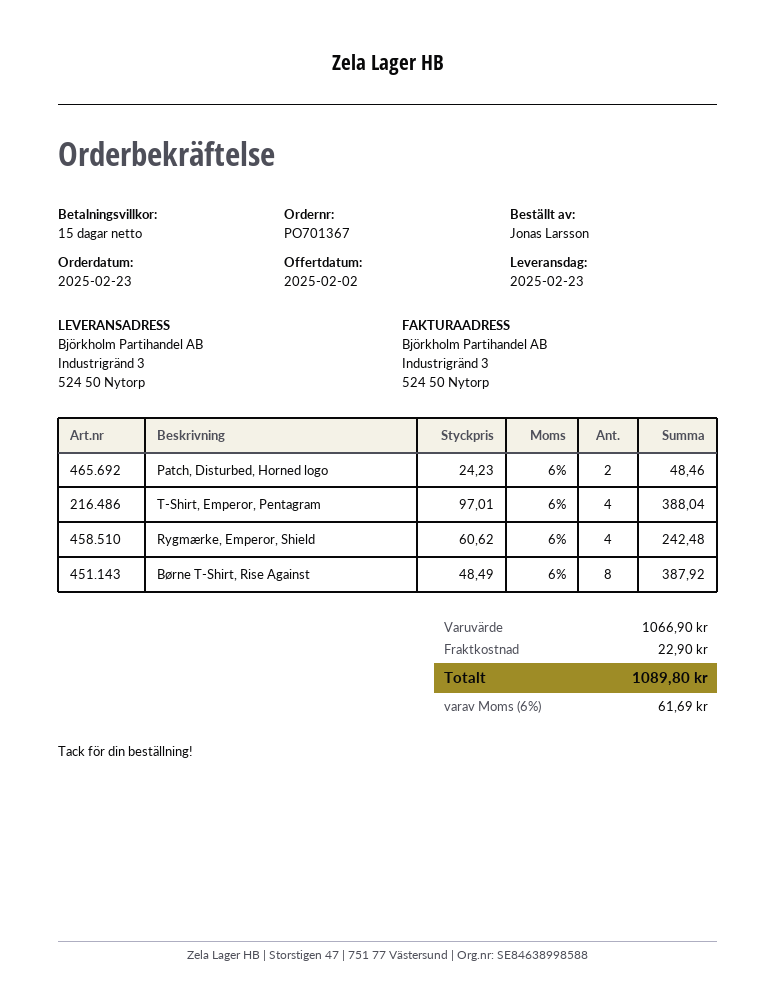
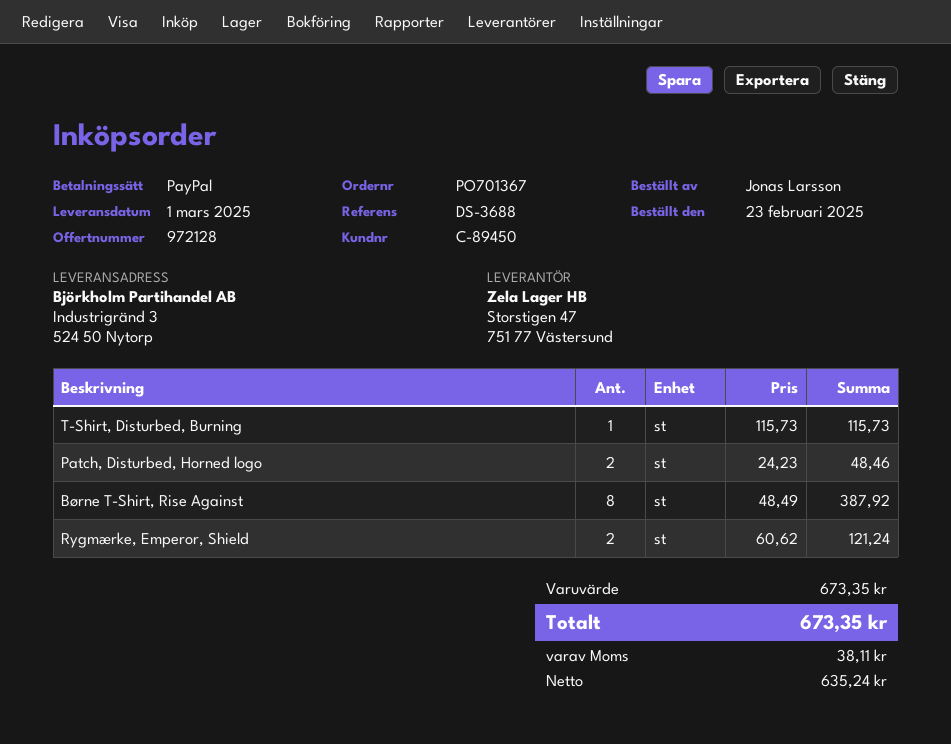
delivery date: 2025-02-23 -> 2025-03-01
T-Shirt, Emperor, Pentagram: 4 x 97.01 = 388.04 -> none
Rygmærke, Emperor, Shield: 4 x 60.62 = 242.48 -> 2 x 60.62 = 121.24
T-Shirt, Disturbed, Burning: none -> 1 x 115.73 = 115.73
subtotal: 1066.90 -> 673.35
shipping: 22.90 -> none
tax: 61.69 -> 38.11
total: 1089.80 -> 673.35

